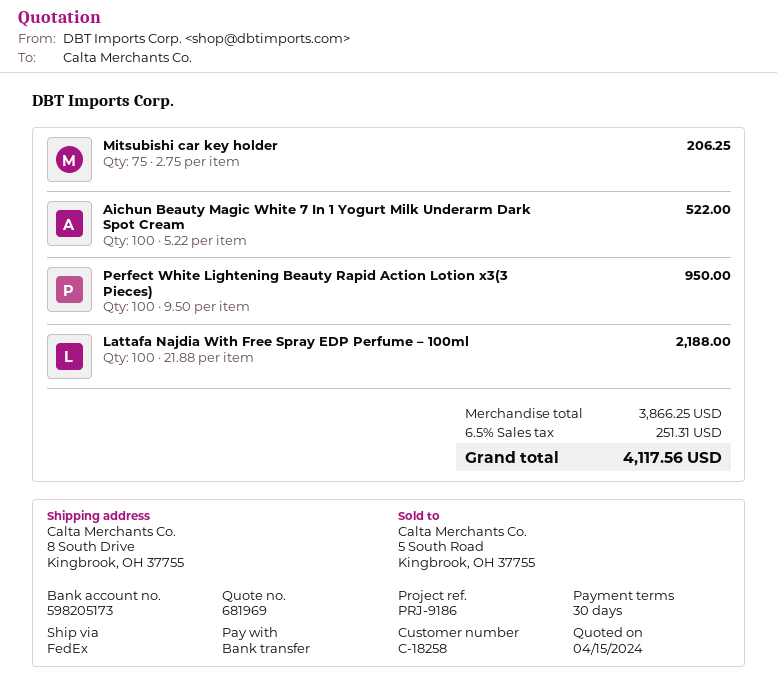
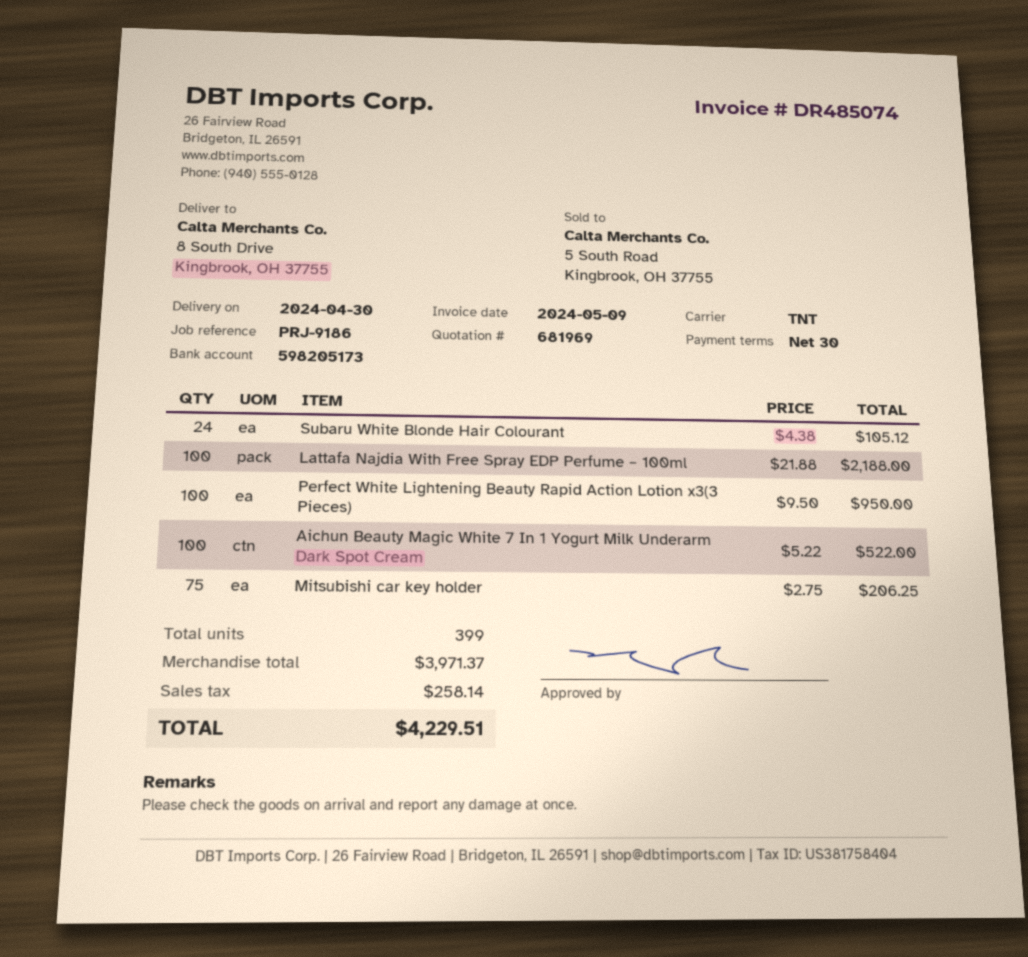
shipping method: FedEx -> TNT
Subaru White Blonde Hair Colourant: none -> 24 x 4.38 = 105.12
subtotal: 3866.25 -> 3971.37
tax: 251.31 -> 258.14
total: 4117.56 -> 4229.51

